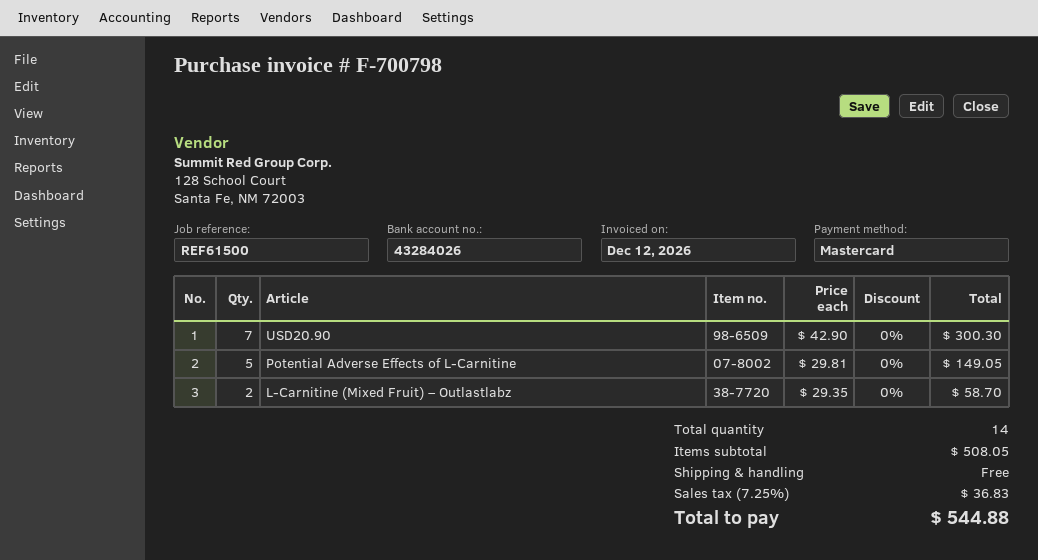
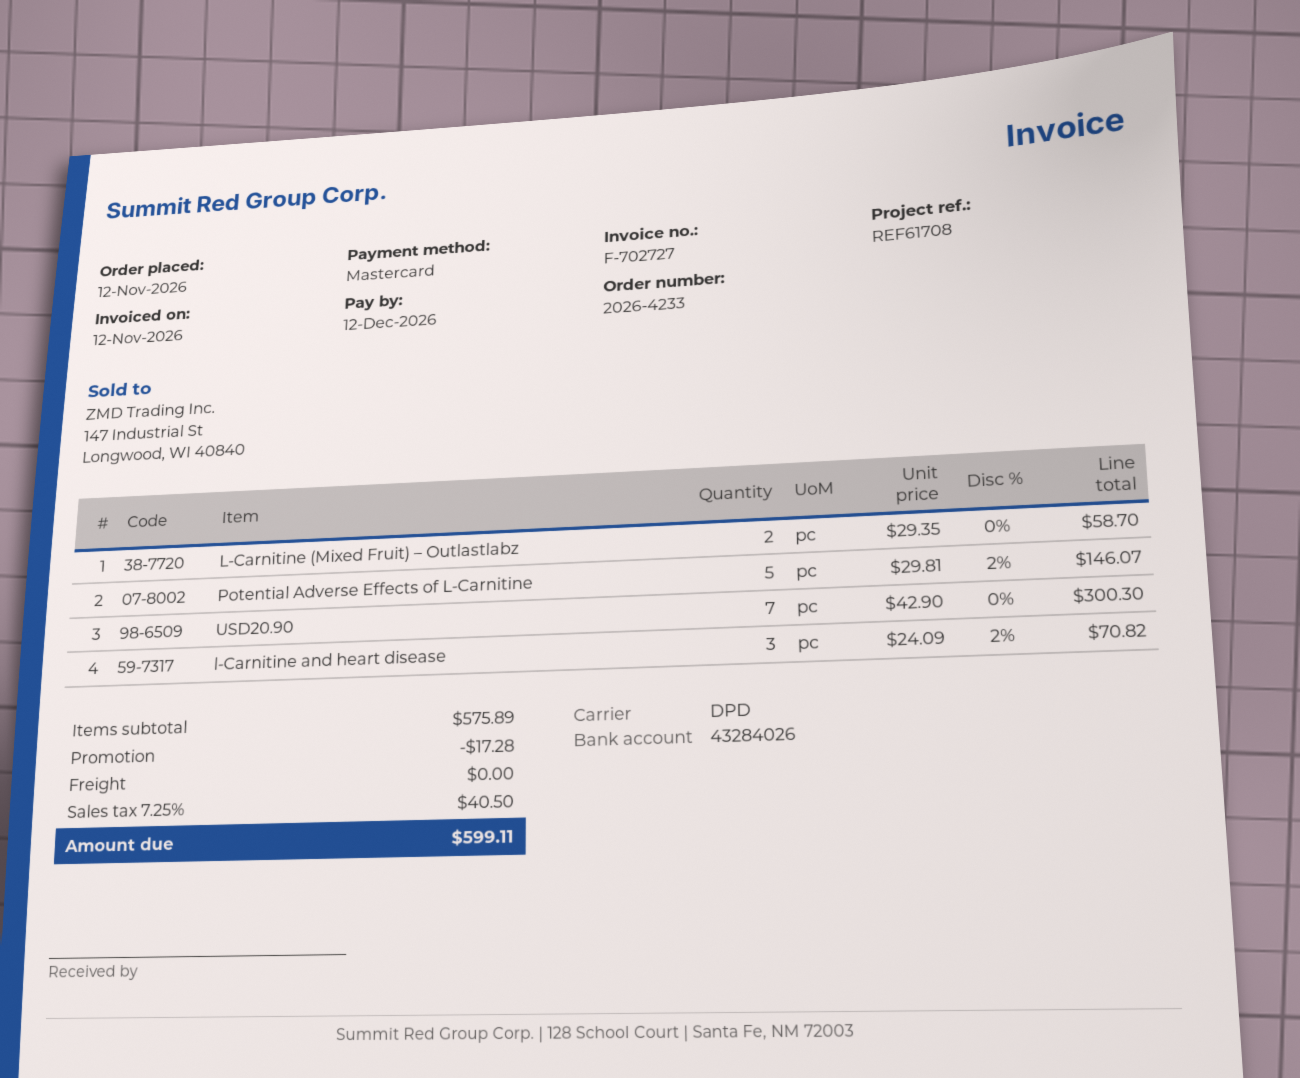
invoice number: F-700798 -> F-702727
invoice date: 2026-12-12 -> 2026-11-12
reference: REF61500 -> REF61708
Potential Adverse Effects of L-Carnitine: 5 x 29.81 = 149.05 -> 5 x 29.81 - 2% = 146.07
l-Carnitine and heart disease: none -> 3 x 24.09 - 2% = 70.82
subtotal: 508.05 -> 575.89
discount: none -> 17.28
tax: 7.25% = 36.83 -> 7.25% = 40.50
total: 544.88 -> 599.11

